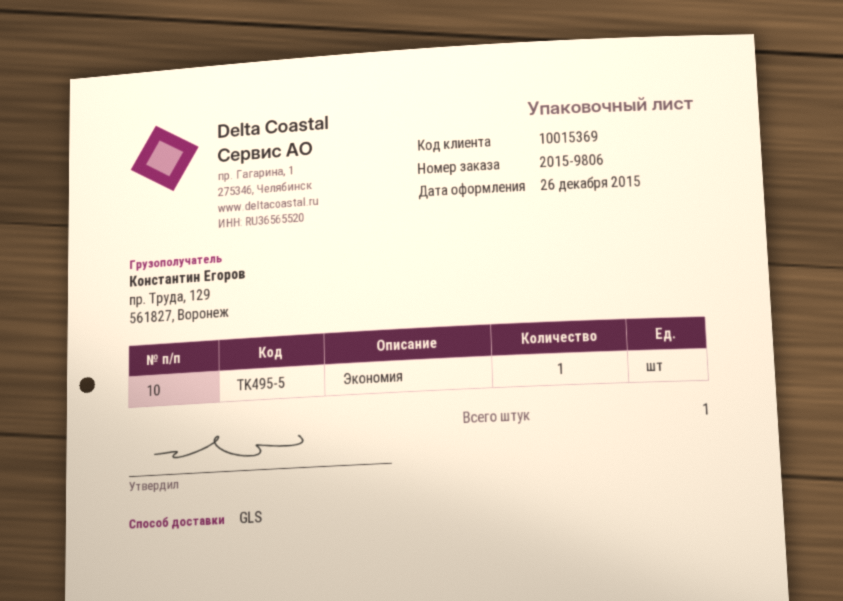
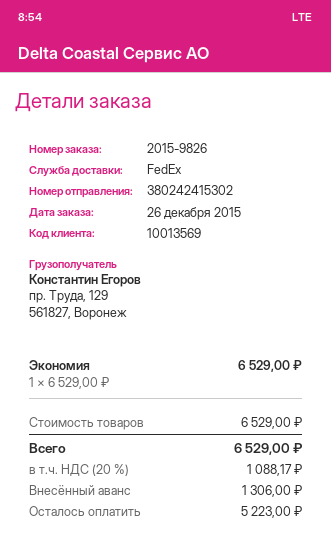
order number: 2015-9806 -> 2015-9826
customer number: 10015369 -> 10013569
shipping method: GLS -> FedEx

